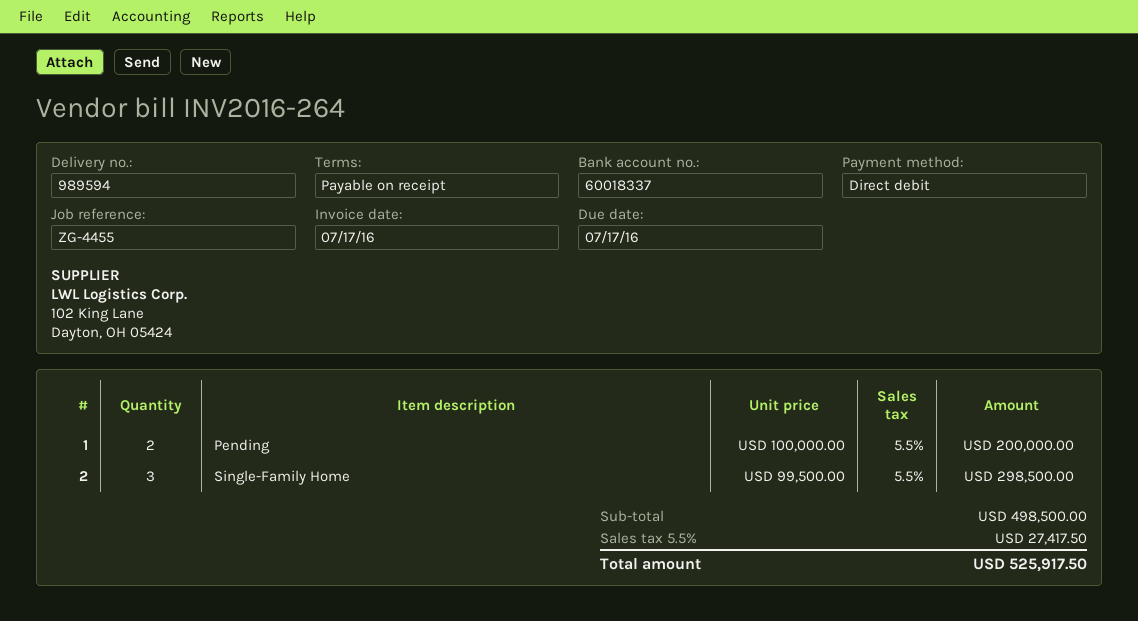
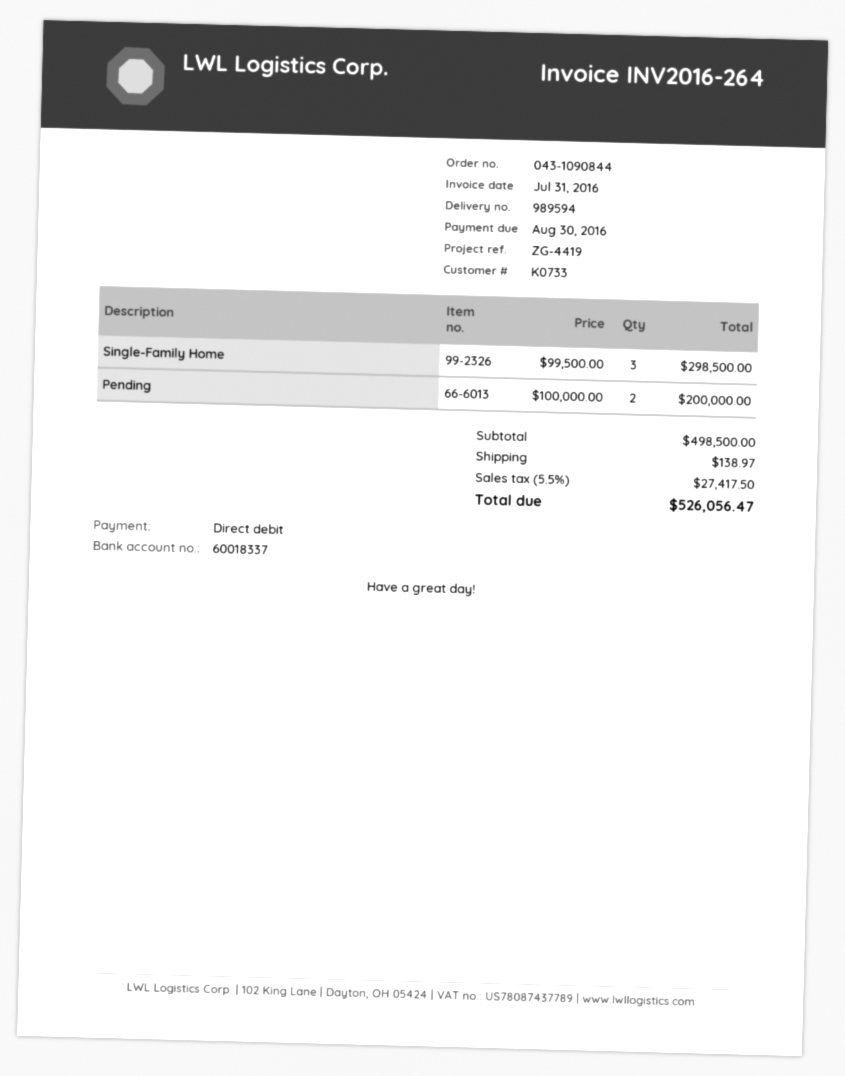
invoice date: 2016-07-17 -> 2016-07-31
due date: 2016-07-17 -> 2016-08-30
reference: ZG-4455 -> ZG-4419
shipping: none -> 138.97
total: 525917.50 -> 526056.47

